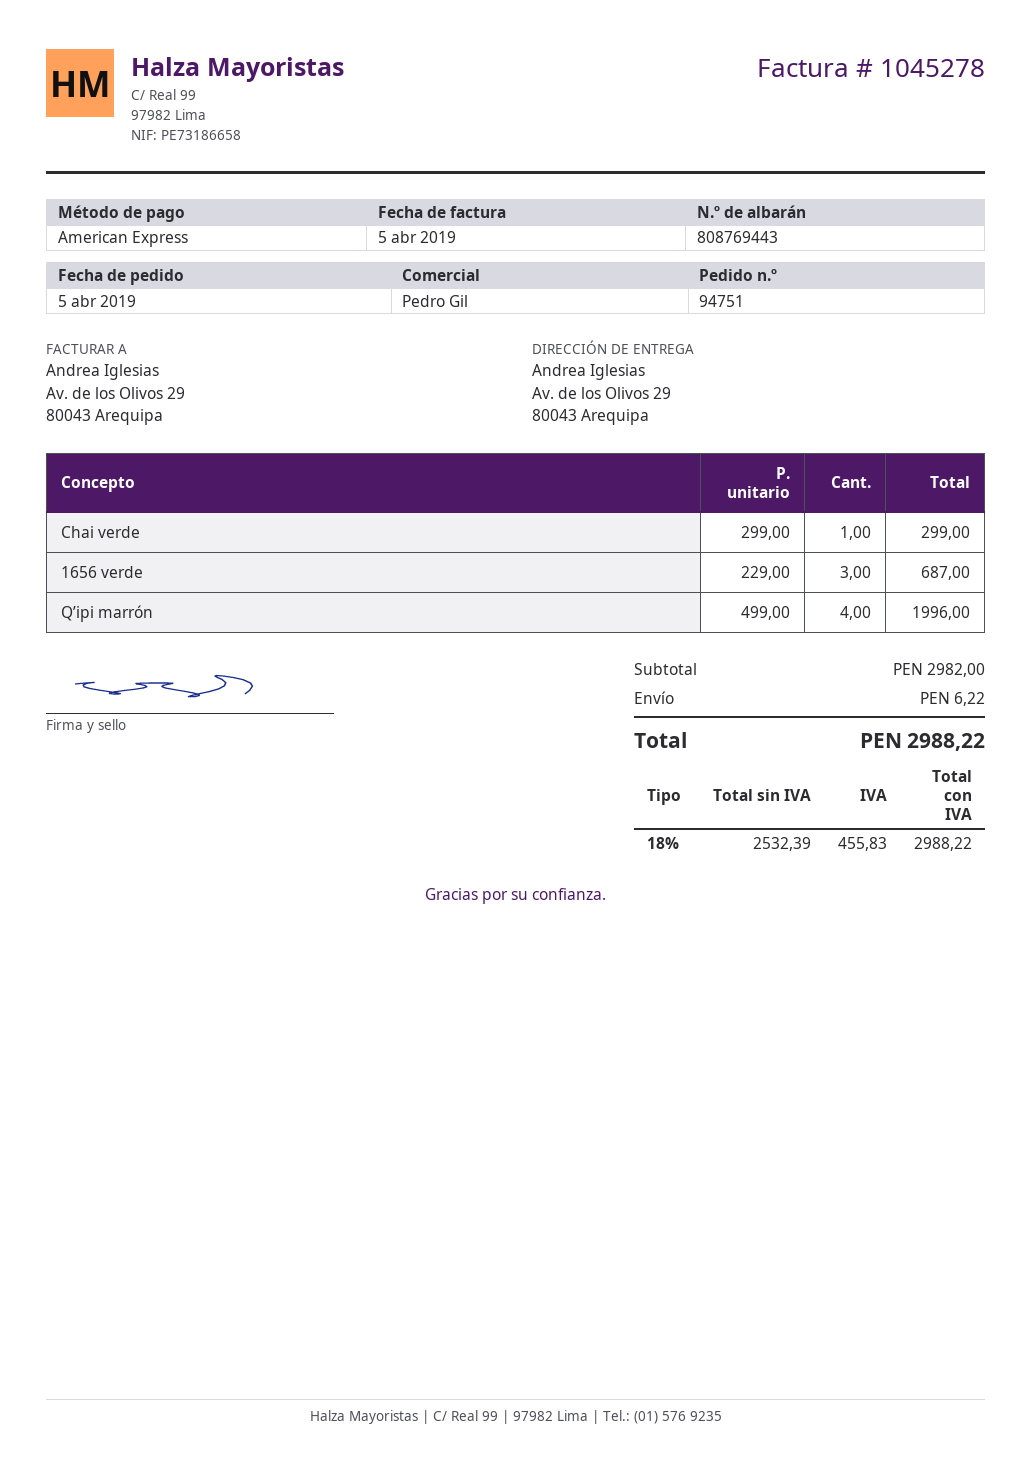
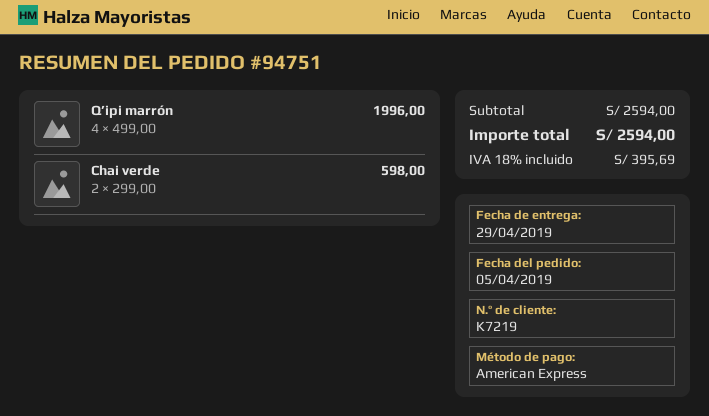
Chai verde: 1 x 299.00 = 299.00 -> 2 x 299.00 = 598.00
1656 verde: 3 x 229.00 = 687.00 -> none
subtotal: 2982.00 -> 2594.00
shipping: 6.22 -> none
tax: 18% = 455.83 -> 18% = 395.69
total: 2988.22 -> 2594.00

